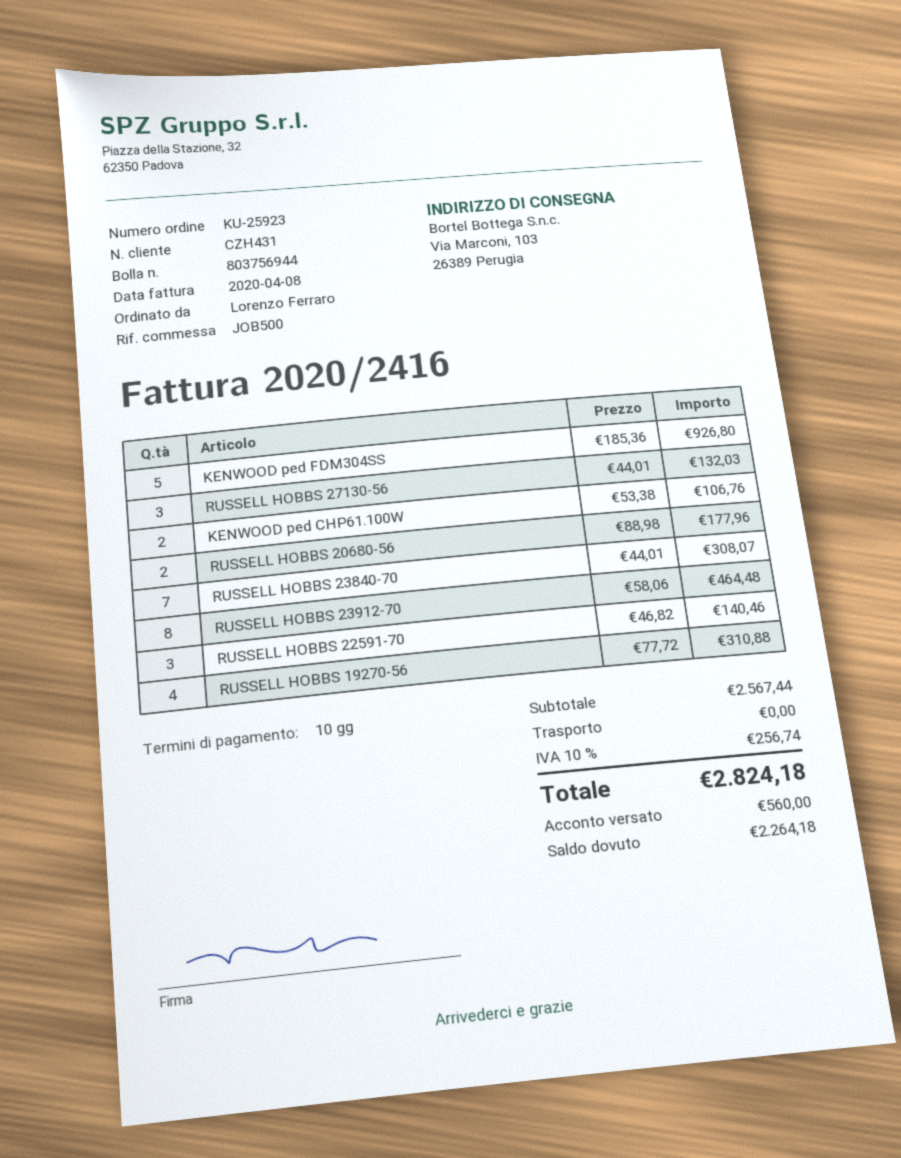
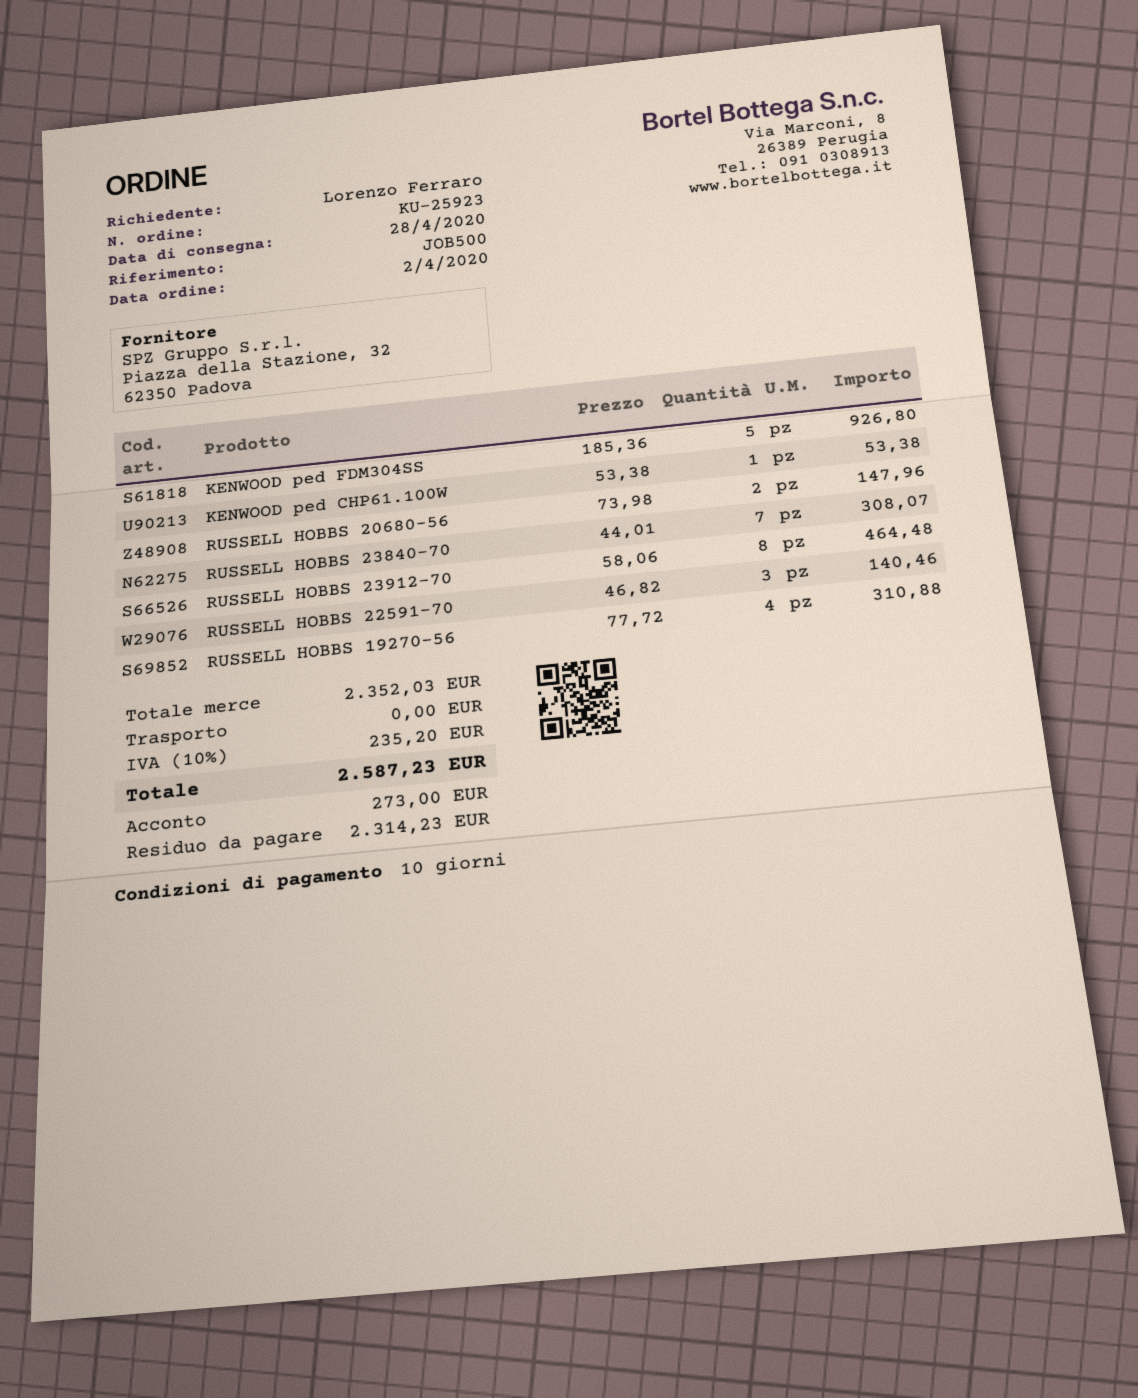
RUSSELL HOBBS 27130-56: 3 x 44.01 = 132.03 -> none
KENWOOD ped CHP61.100W: 2 x 53.38 = 106.76 -> 1 x 53.38 = 53.38
RUSSELL HOBBS 20680-56: 2 x 88.98 = 177.96 -> 2 x 73.98 = 147.96
subtotal: 2567.44 -> 2352.03
tax: 10% = 256.74 -> 10% = 235.20
total: 2824.18 -> 2587.23
deposit: 560.00 -> 273.00
balance: 2264.18 -> 2314.23

